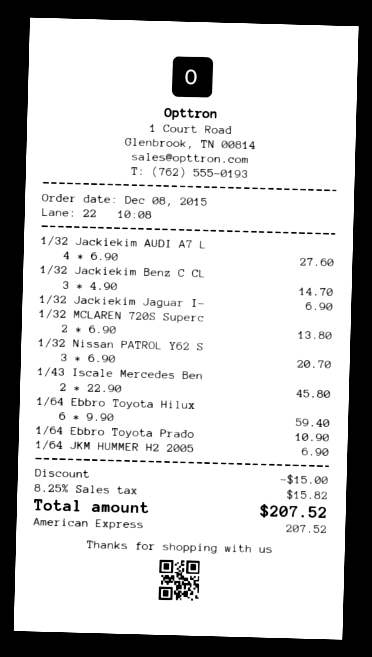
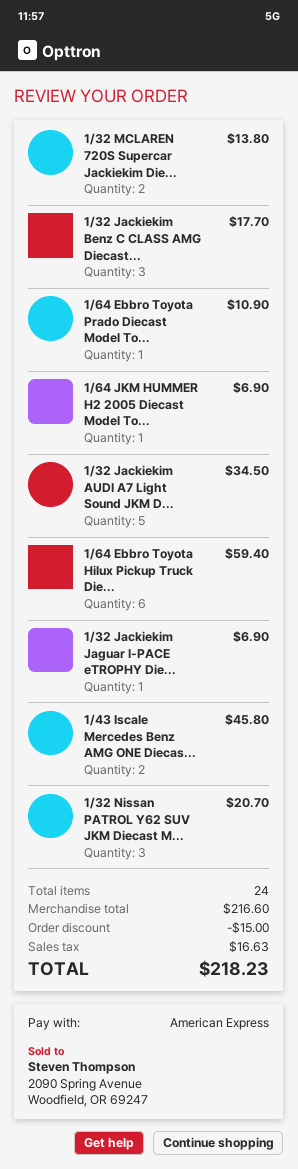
1/32 Jackiekim AUDI A7 L: 4 for 27.60 -> 5 for 34.50
1/32 Jackiekim Benz C CL: 3 for 14.70 -> 3 for 17.70
tax: 15.82 -> 16.63
total: 207.52 -> 218.23

